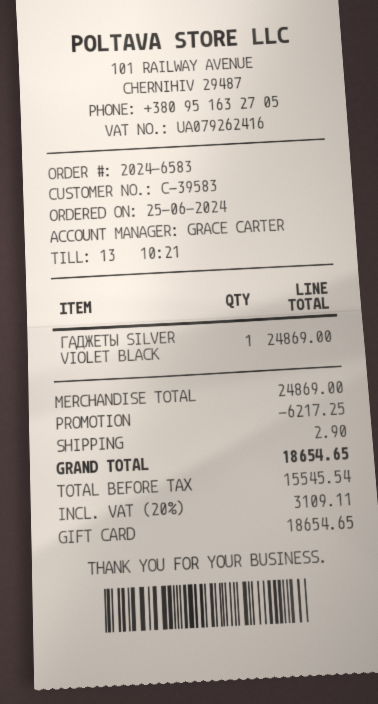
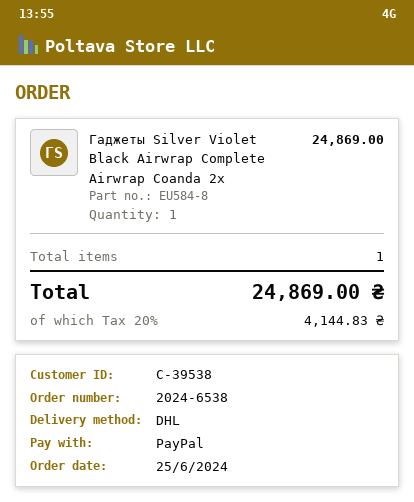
order number: 2024-6583 -> 2024-6538
customer number: C-39583 -> C-39538
payment method: gift card -> PayPal
discount: 6217.25 -> none
shipping: 2.90 -> none
tax: 20% = 3109.11 -> 20% = 4144.83
total: 18654.65 -> 24869.00

